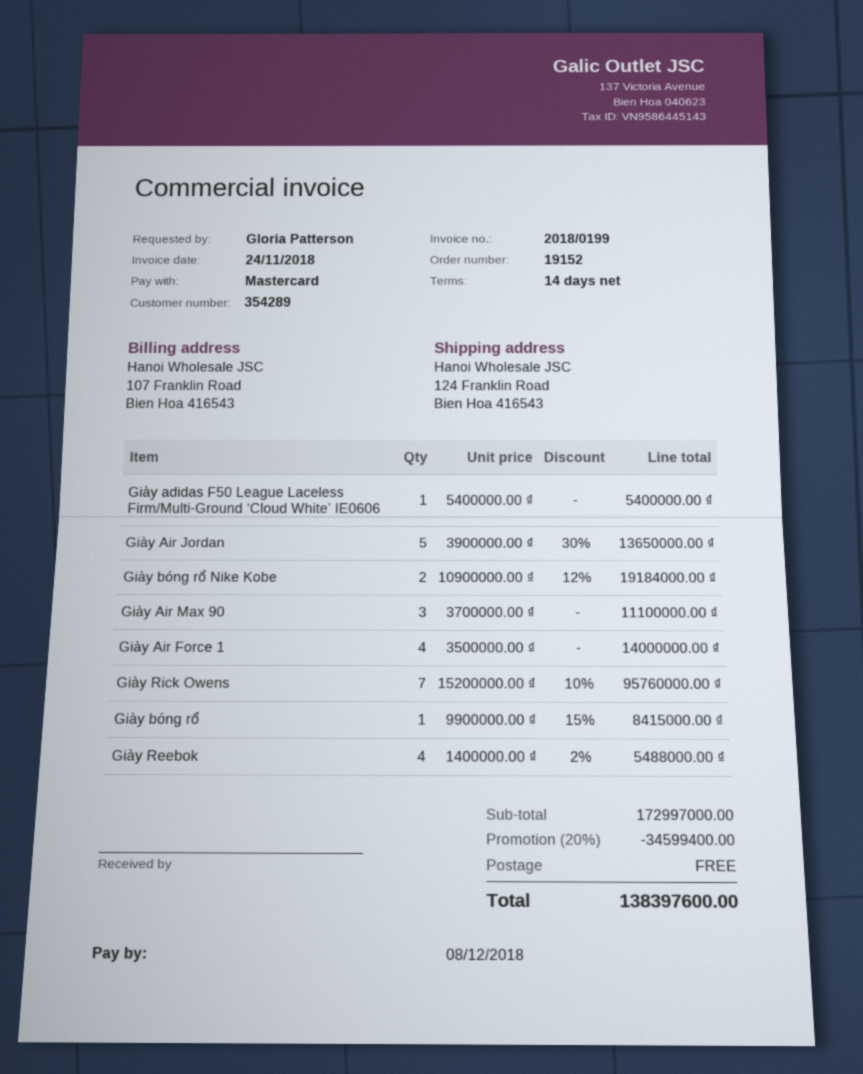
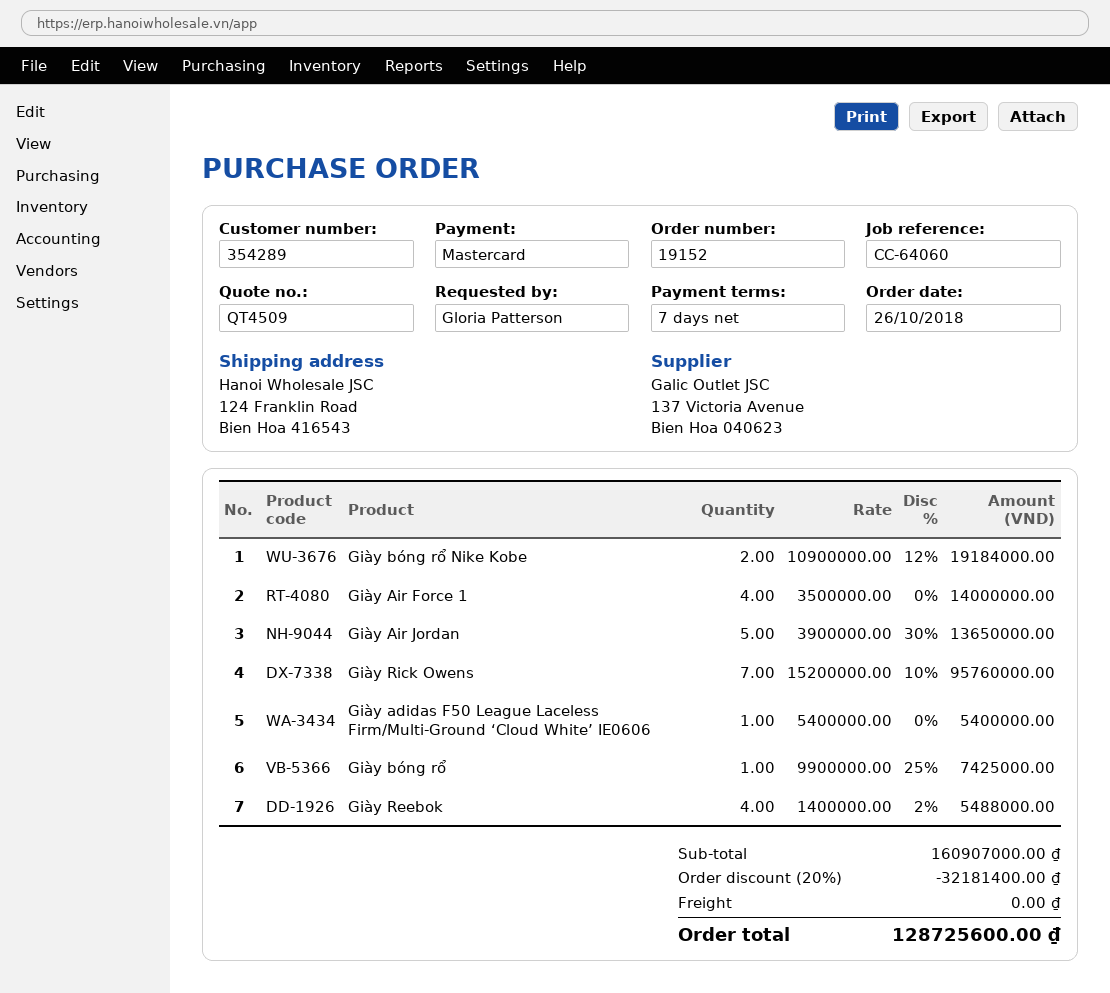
payment terms: 14 days -> 7 days
Giày Air Max 90: 3 x 3700000.00 = 11100000.00 -> none
Giày bóng rổ: 1 x 9900000.00 - 15% = 8415000.00 -> 1 x 9900000.00 - 25% = 7425000.00
subtotal: 172997000.00 -> 160907000.00
discount: 20% = 34599400.00 -> 20% = 32181400.00
total: 138397600.00 -> 128725600.00

